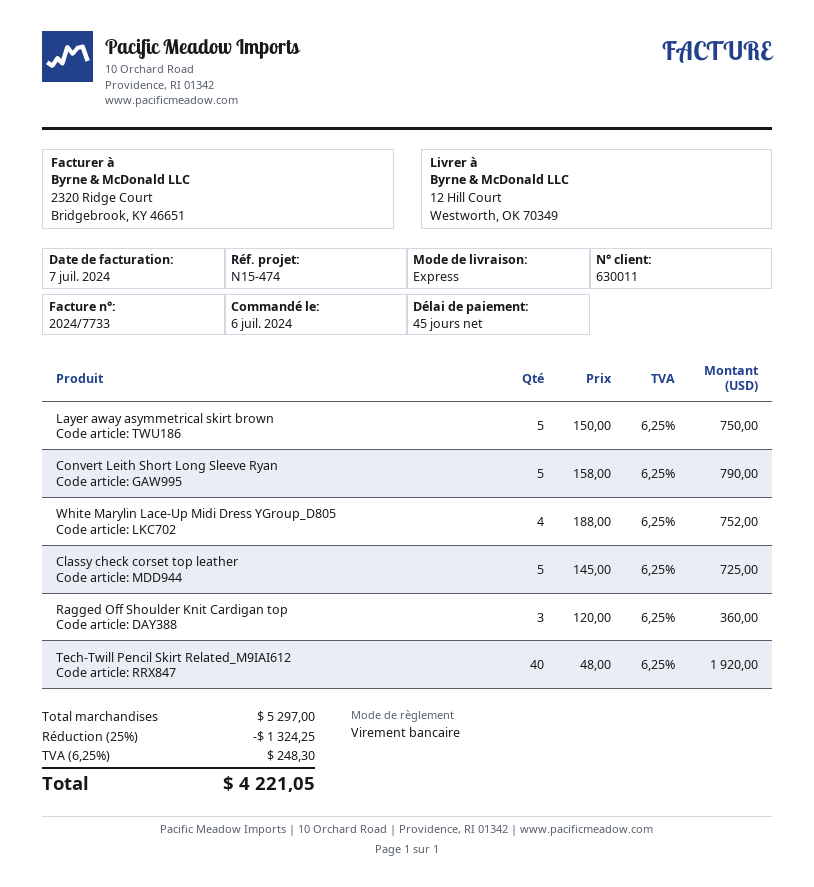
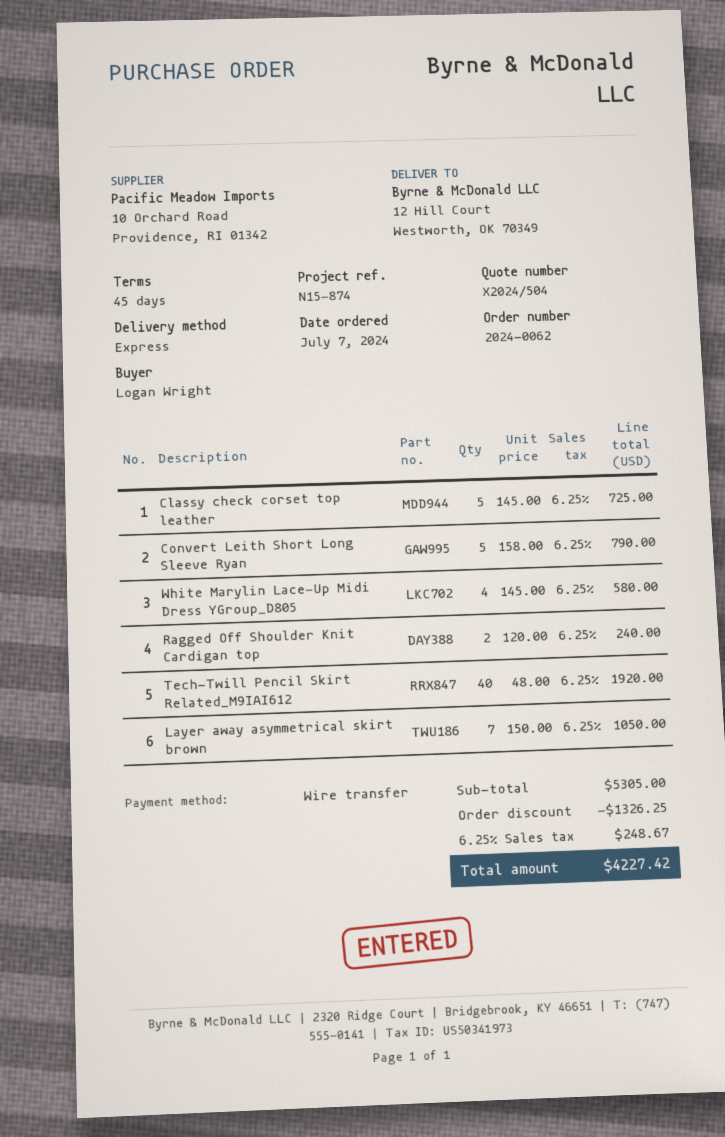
order date: 2024-07-06 -> 2024-07-07
reference: N15-474 -> N15-874
Layer away asymmetrical skirt brown: 5 x 150.00 = 750.00 -> 7 x 150.00 = 1050.00
White Marylin Lace-Up Midi Dress YGroup_D805: 4 x 188.00 = 752.00 -> 4 x 145.00 = 580.00
Ragged Off Shoulder Knit Cardigan top: 3 x 120.00 = 360.00 -> 2 x 120.00 = 240.00
subtotal: 5297.00 -> 5305.00
discount: 1324.25 -> 1326.25
tax: 6.25% = 248.30 -> 6.25% = 248.67
total: 4221.05 -> 4227.42

